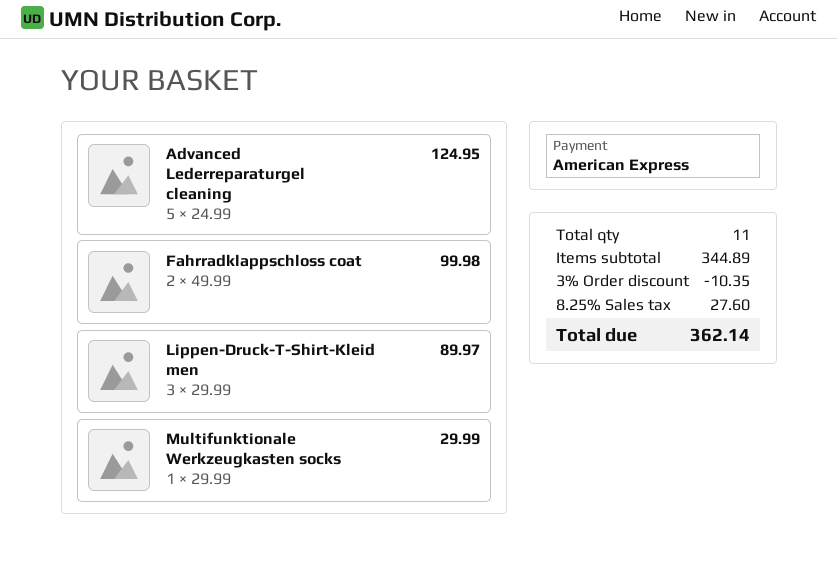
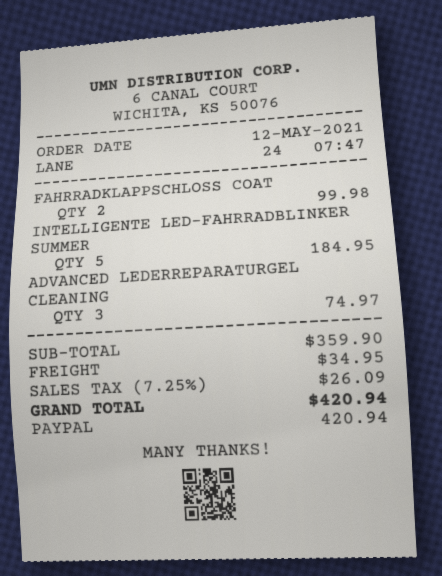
payment method: American Express -> PayPal
Advanced Lederreparaturgel cleaning: 5 for 124.95 -> 3 for 74.97
Lippen-Druck-T-Shirt-Kleid men: 3 for 89.97 -> none
Multifunktionale Werkzeugkasten socks: 1 for 29.99 -> none
INTELLIGENTE LED-FAHRRADBLINKER SUMMER: none -> 5 for 184.95
subtotal: 344.89 -> 359.90
discount: 3% = 10.35 -> none
shipping: none -> 34.95
tax: 8.25% = 27.60 -> 7.25% = 26.09
total: 362.14 -> 420.94

